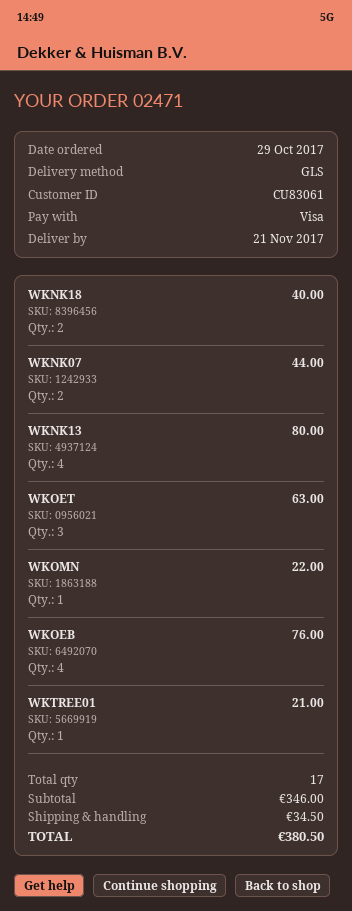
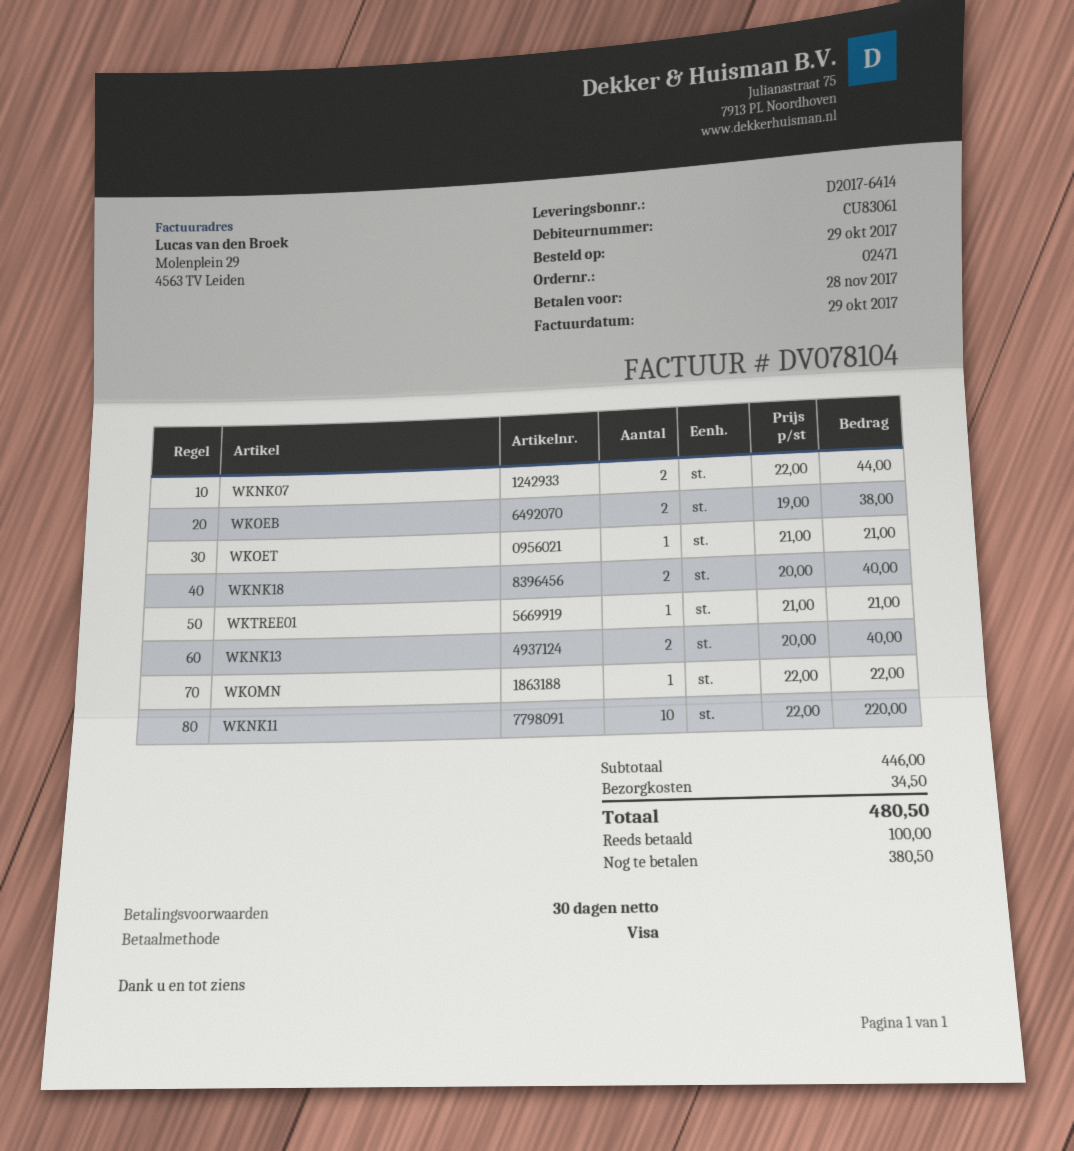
WKNK13: 4 for 80.00 -> 2 for 40.00
WKOET: 3 for 63.00 -> 1 for 21.00
WKOEB: 4 for 76.00 -> 2 for 38.00
WKNK11: none -> 10 for 220.00
subtotal: 346.00 -> 446.00
total: 380.50 -> 480.50

